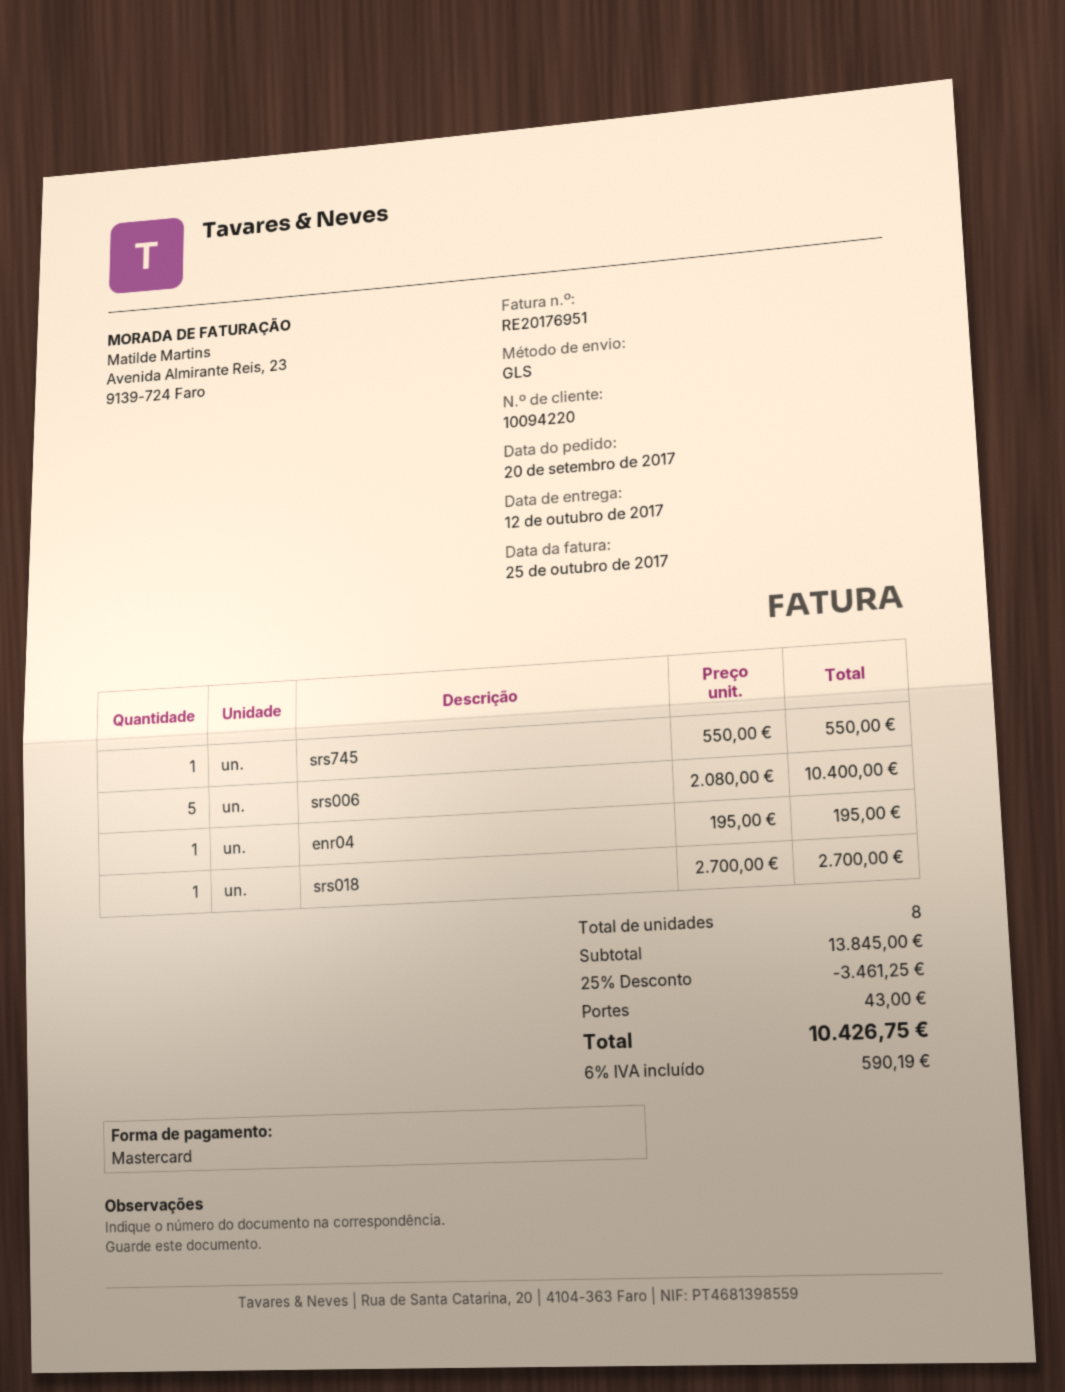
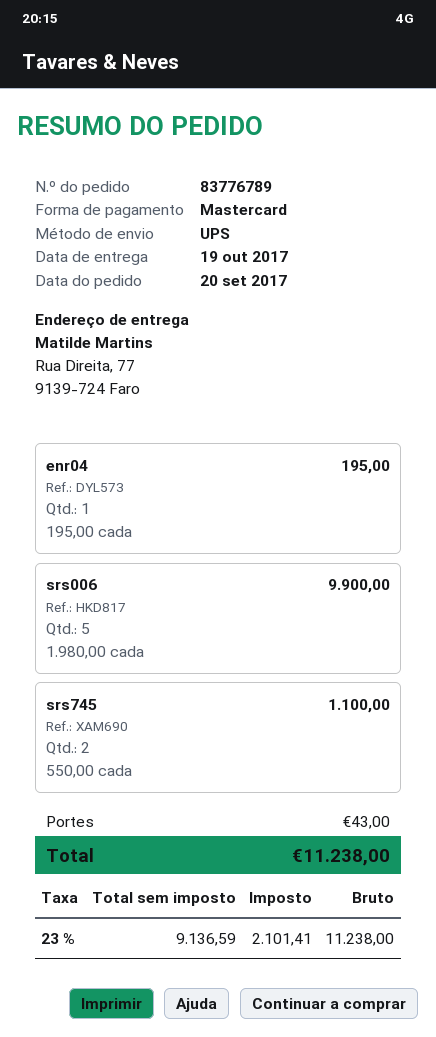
delivery date: 2017-10-12 -> 2017-10-19
shipping method: GLS -> UPS
srs745: 1 x 550.00 = 550.00 -> 2 x 550.00 = 1100.00
srs006: 5 x 2080.00 = 10400.00 -> 5 x 1980.00 = 9900.00
srs018: 1 x 2700.00 = 2700.00 -> none
discount: 25% = 3461.25 -> none
tax: 6% = 590.19 -> 23% = 2101.41
total: 10426.75 -> 11238.00

